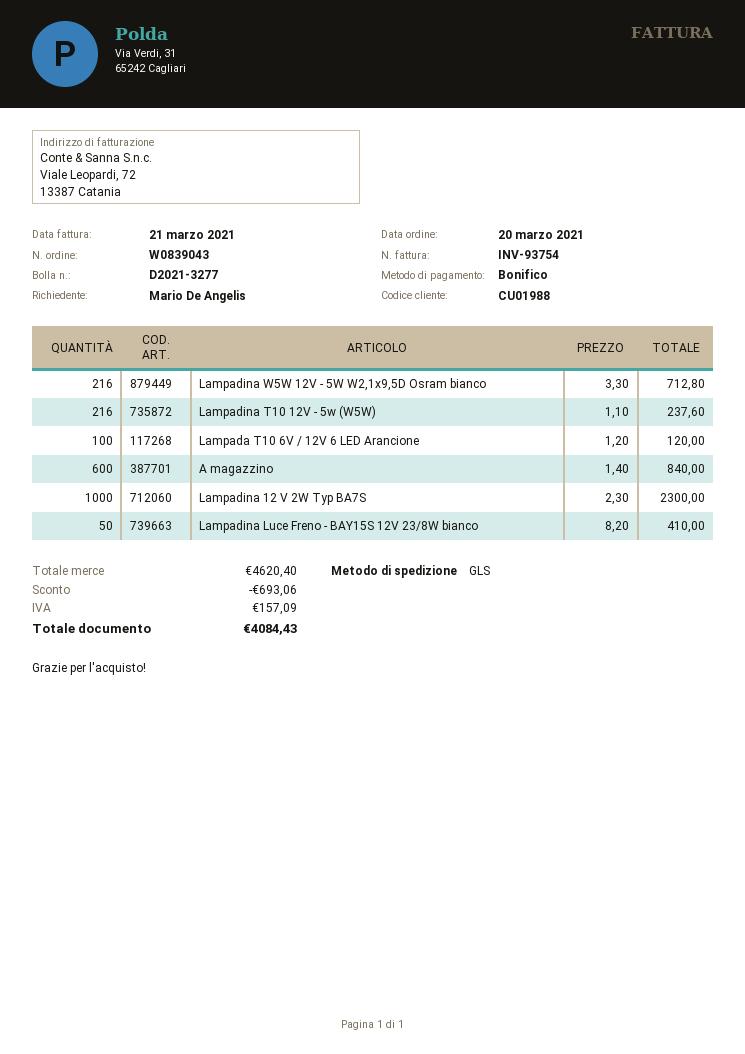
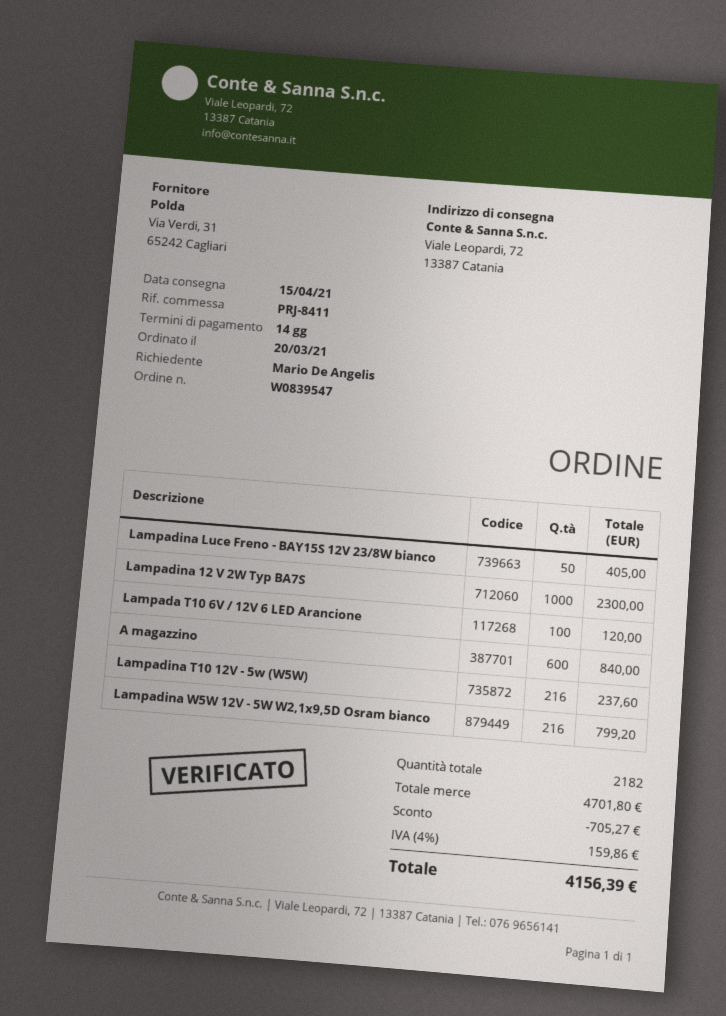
order number: W0839043 -> W0839547
Lampadina W5W 12V - 5W W2,1x9,5D Osram bianco: 216 for 712.80 -> 216 for 799.20
Lampadina Luce Freno - BAY15S 12V 23/8W bianco: 50 for 410.00 -> 50 for 405.00
subtotal: 4620.40 -> 4701.80
discount: 693.06 -> 705.27
tax: 157.09 -> 159.86
total: 4084.43 -> 4156.39

